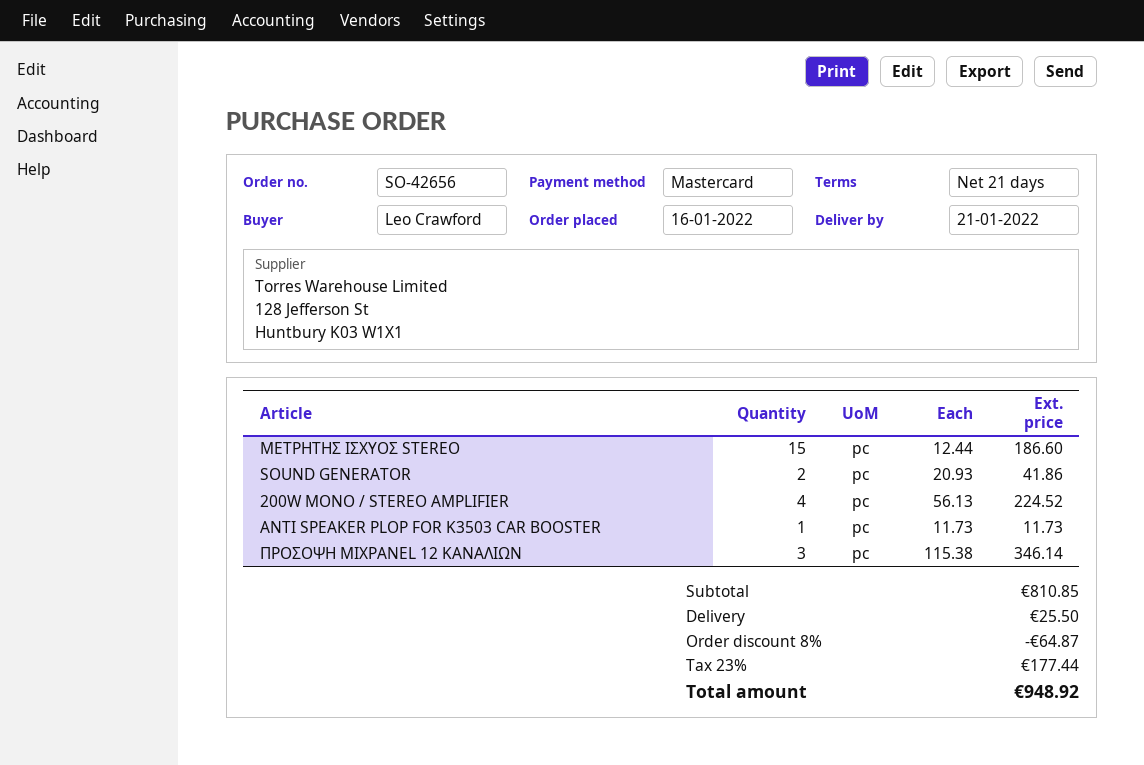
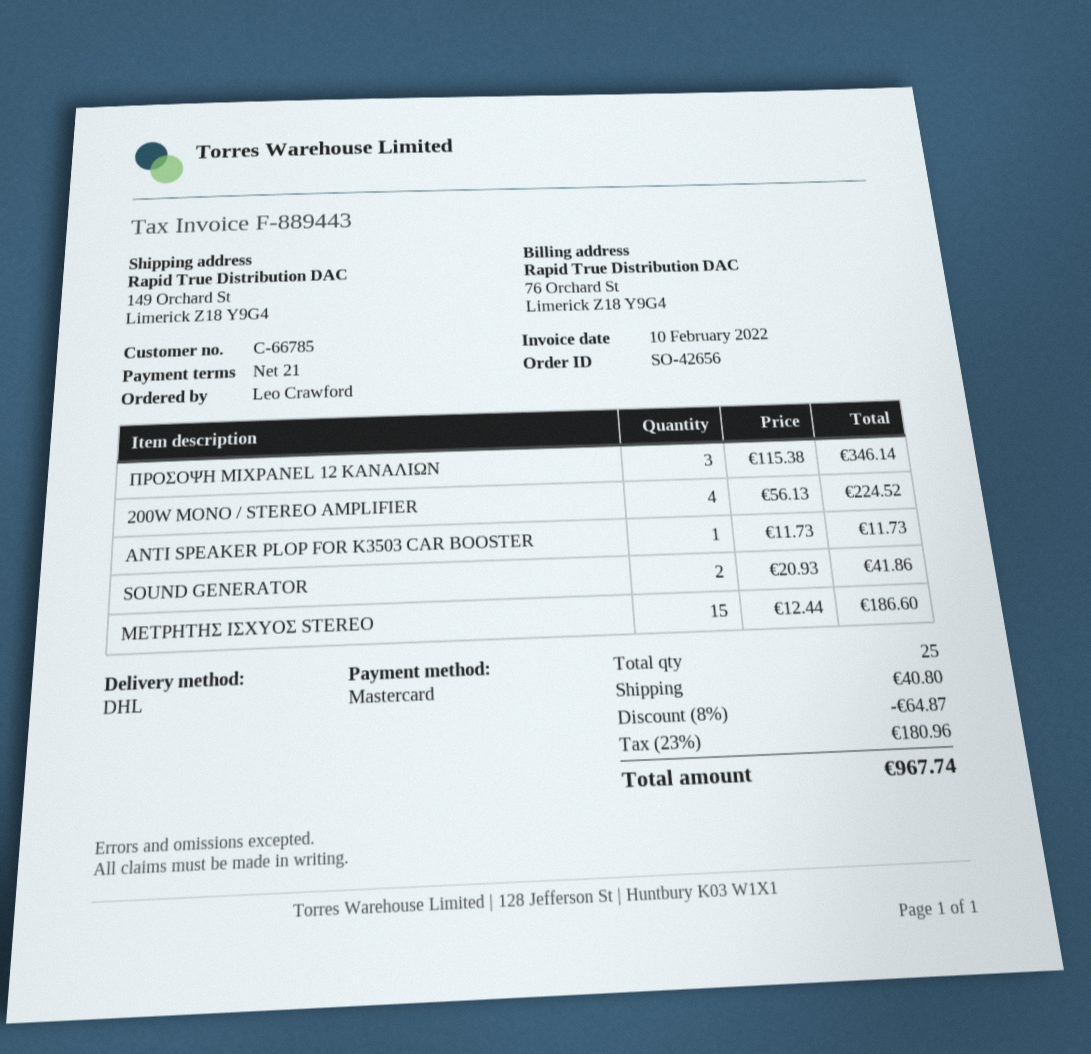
shipping: 25.50 -> 40.80
tax: 23% = 177.44 -> 23% = 180.96
total: 948.92 -> 967.74

